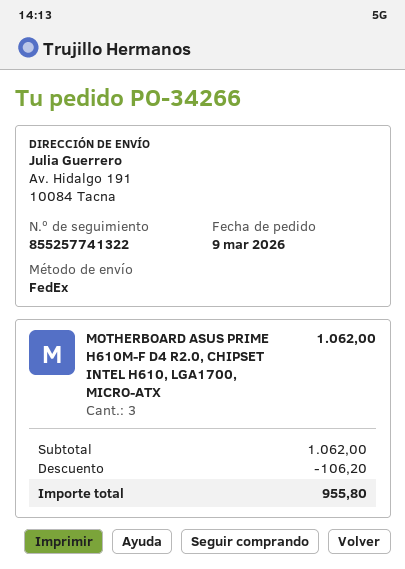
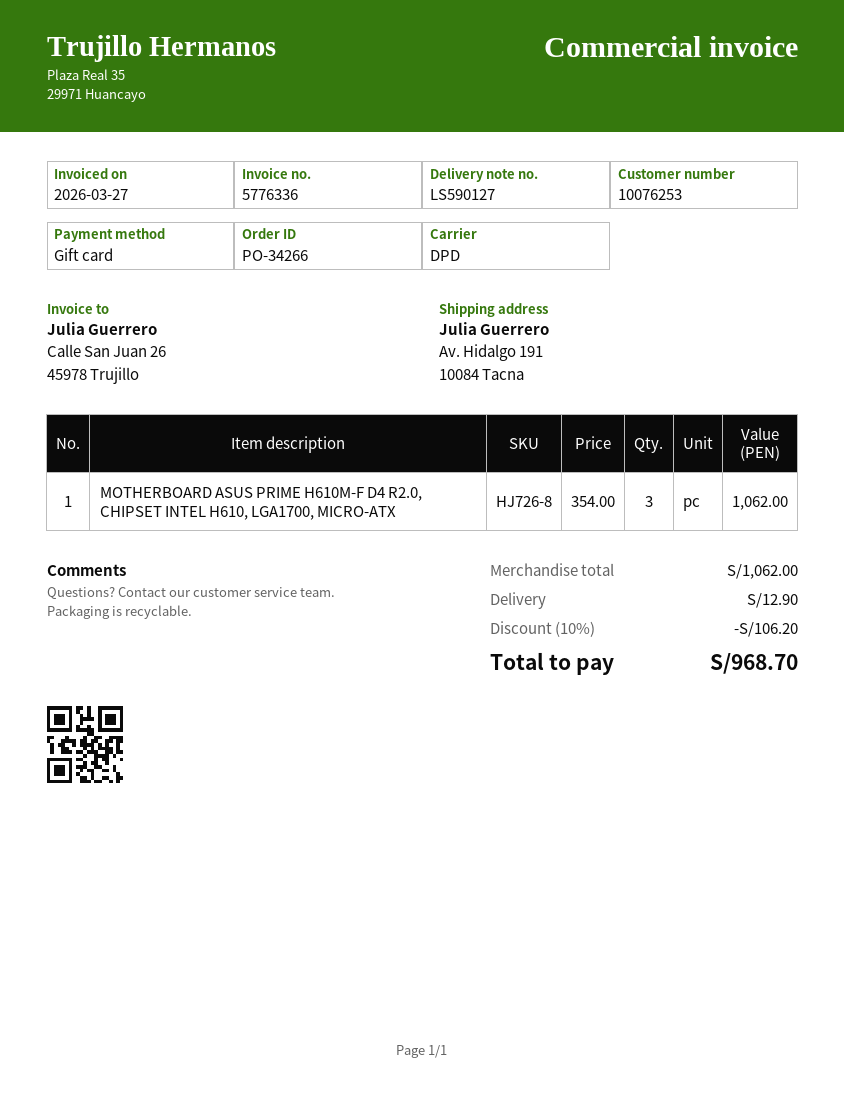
shipping method: FedEx -> DPD
shipping: none -> 12.90
total: 955.80 -> 968.70

